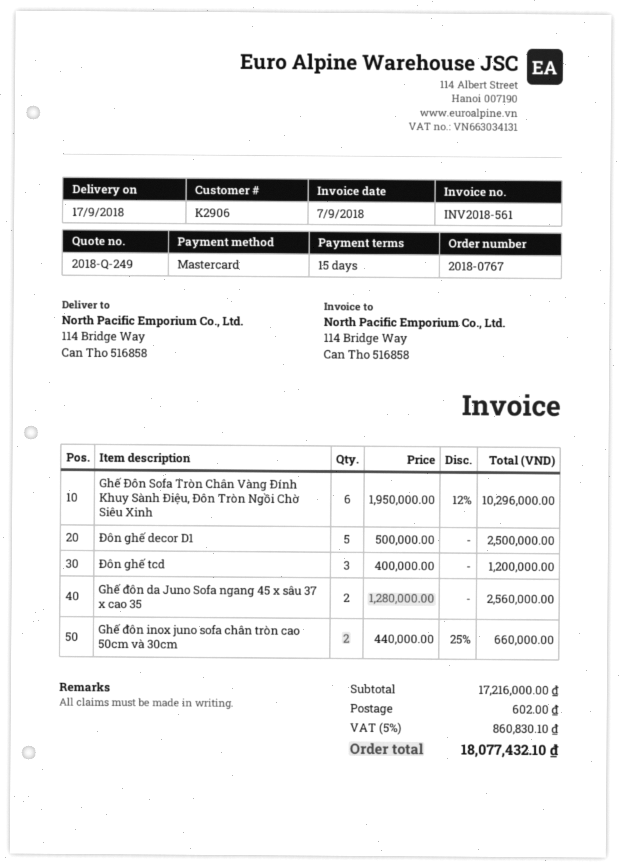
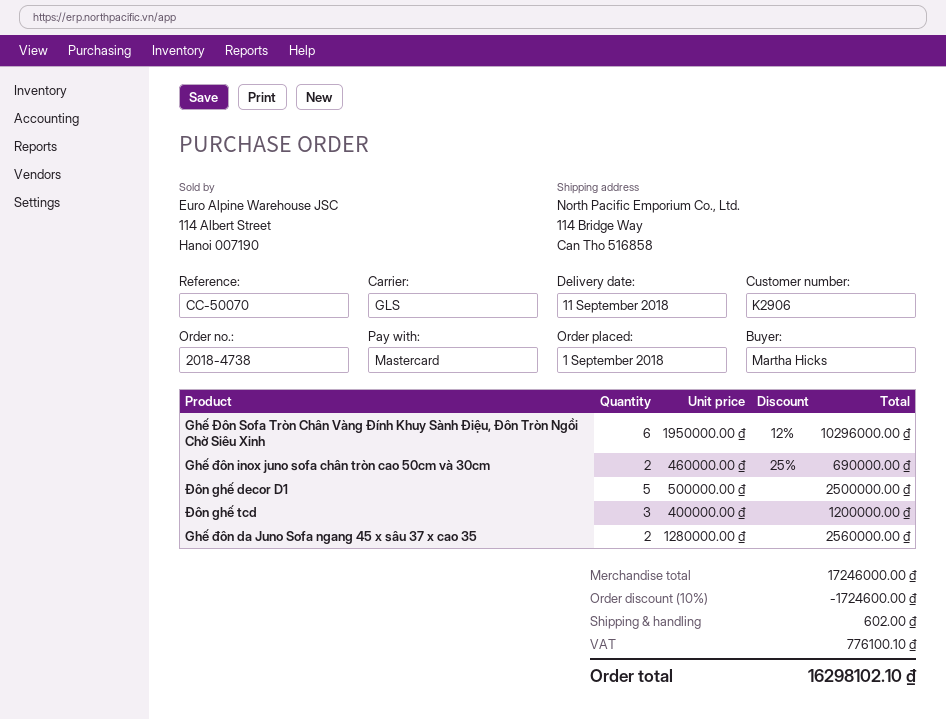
order number: 2018-0767 -> 2018-4738
delivery date: 2018-09-17 -> 2018-09-11
Ghế đôn inox juno sofa chân tròn cao 50cm và 30cm: 2 x 440000.00 - 25% = 660000.00 -> 2 x 460000.00 - 25% = 690000.00
subtotal: 17216000.00 -> 17246000.00
discount: none -> 10% = 1724600.00
tax: 860830.10 -> 776100.10
total: 18077432.10 -> 16298102.10

